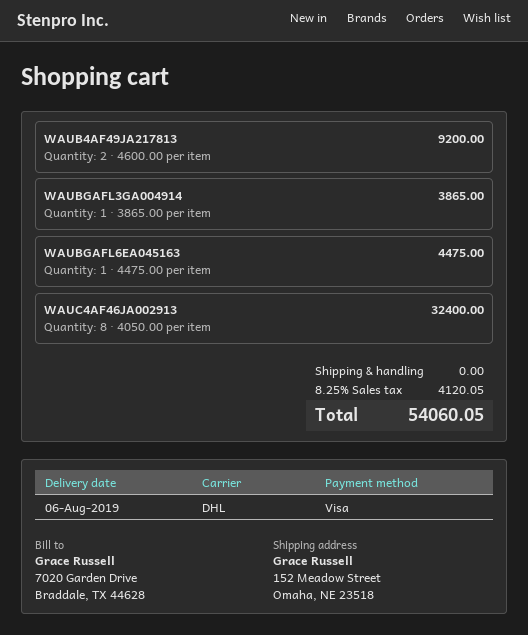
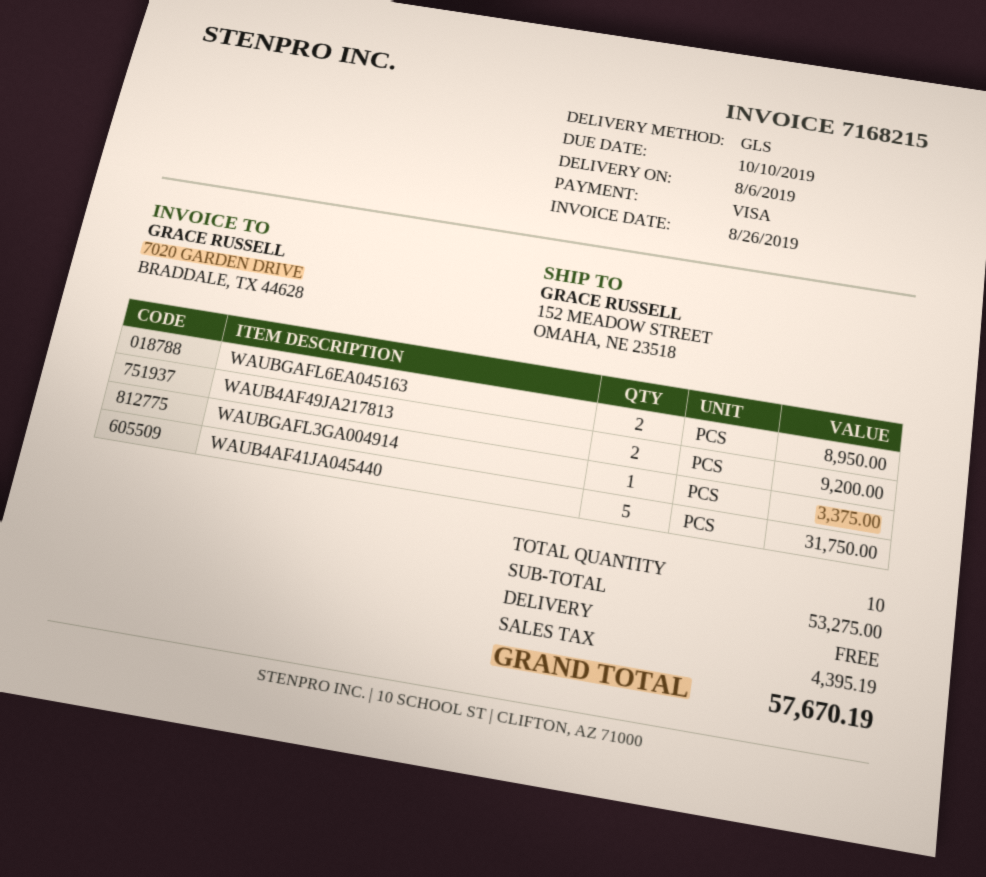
shipping method: DHL -> GLS
WAUBGAFL3GA004914: 1 for 3865.00 -> 1 for 3375.00
WAUBGAFL6EA045163: 1 for 4475.00 -> 2 for 8950.00
WAUC4AF46JA002913: 8 for 32400.00 -> none
WAUB4AF41JA045440: none -> 5 for 31750.00
tax: 4120.05 -> 4395.19
total: 54060.05 -> 57670.19

